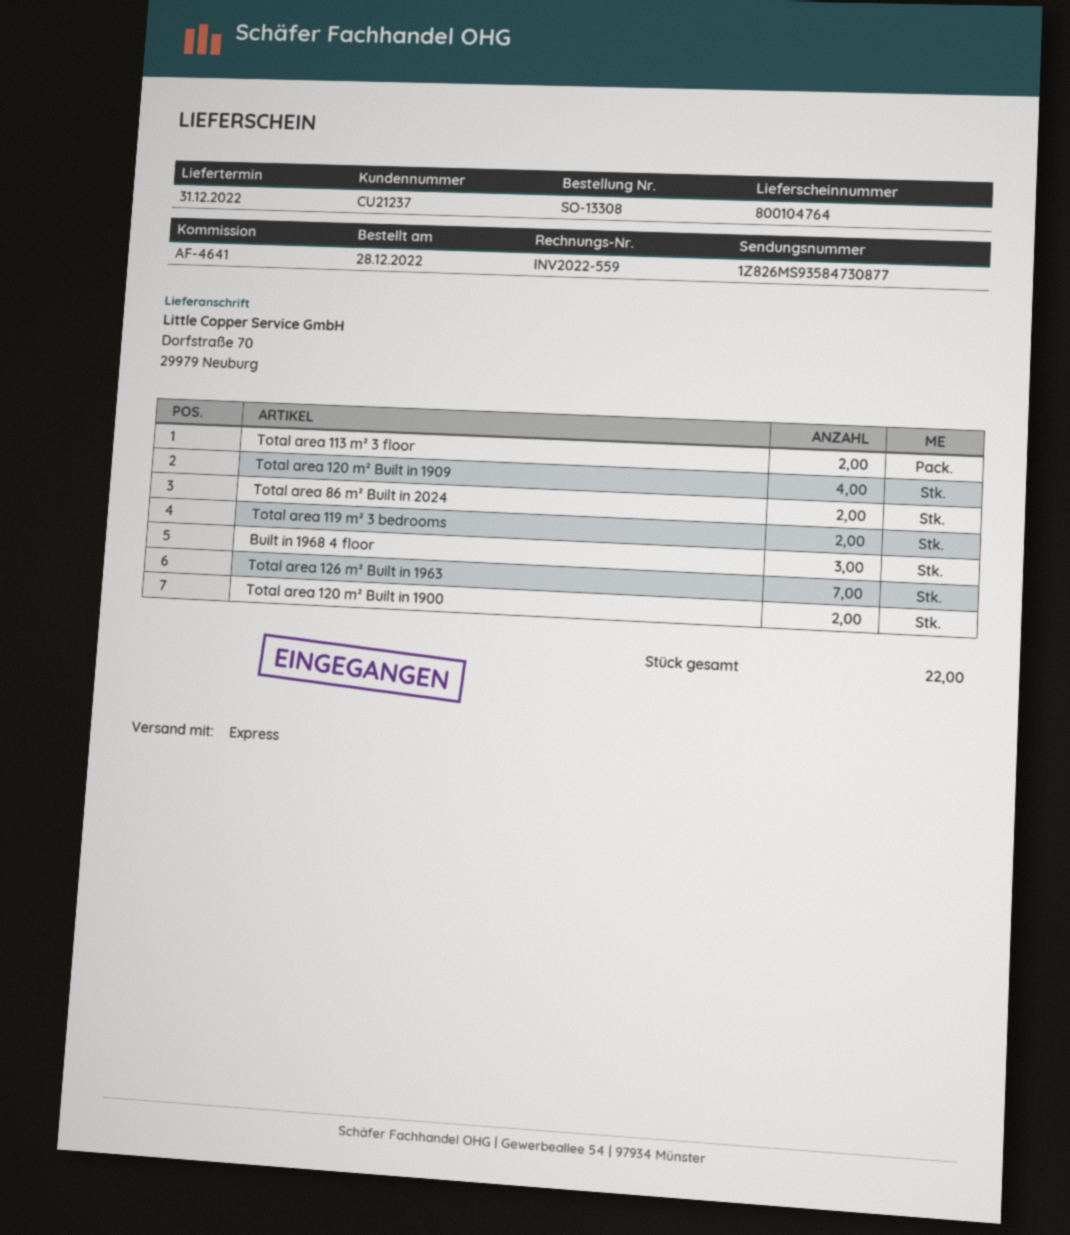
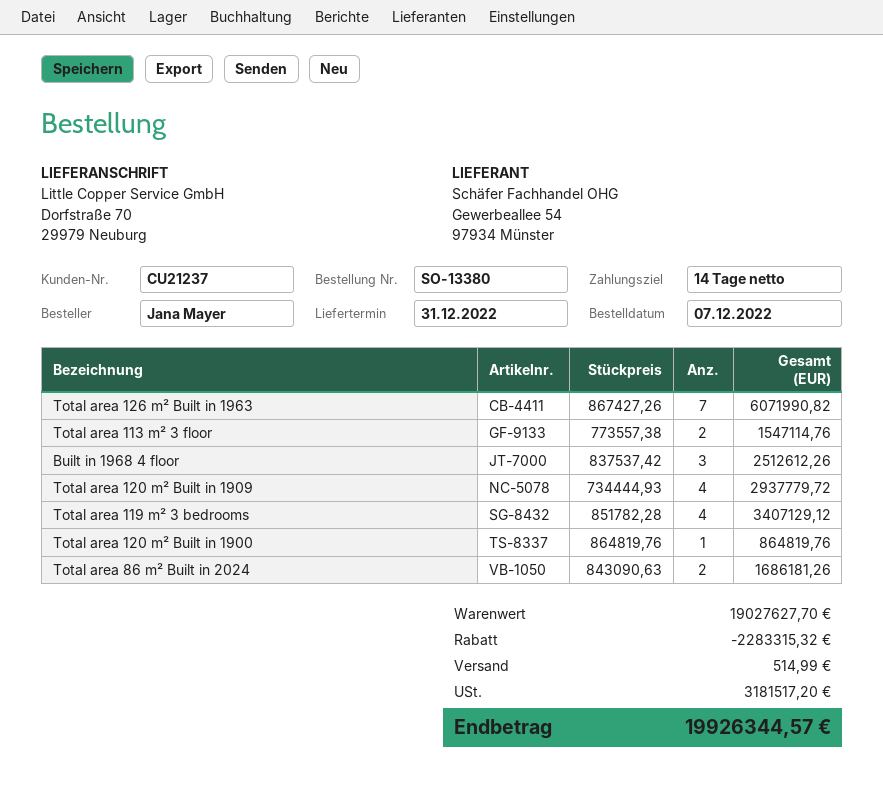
order number: SO-13308 -> SO-13380
order date: 2022-12-28 -> 2022-12-07
Total area 119 m² 3 bedrooms: 2 -> 4
Total area 120 m² Built in 1900: 2 -> 1

